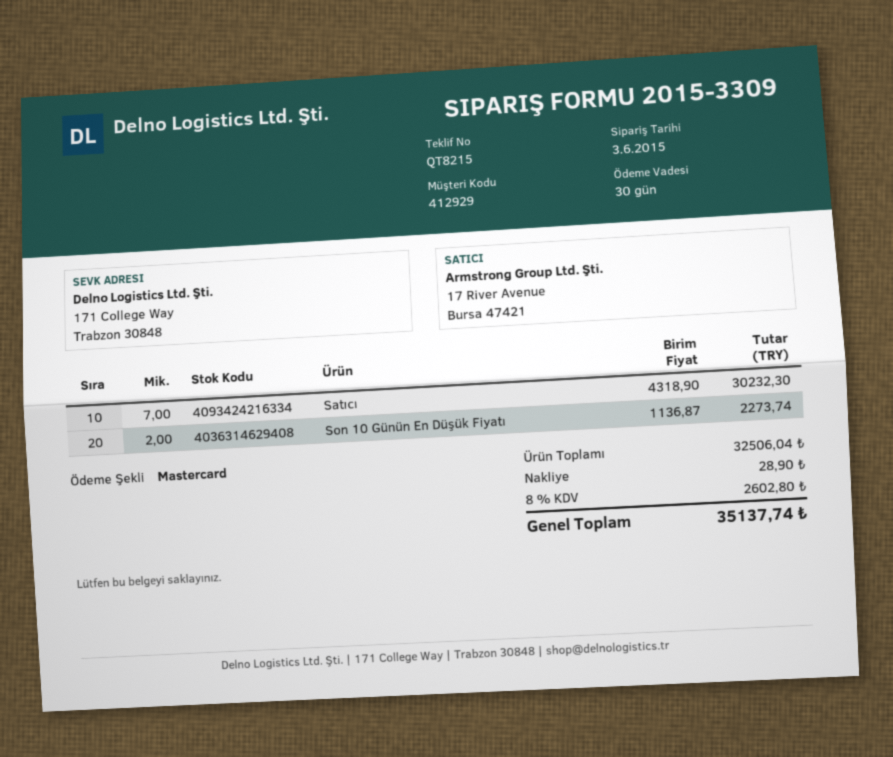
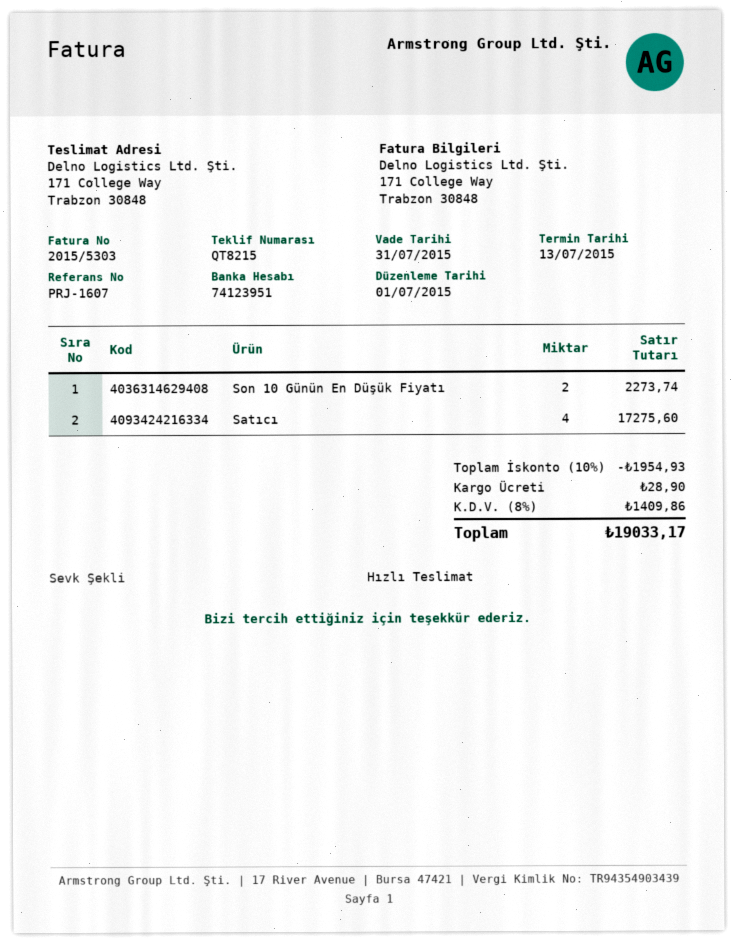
Satıcı: 7 for 30232.30 -> 4 for 17275.60
discount: none -> 10% = 1954.93
tax: 8% = 2602.80 -> 8% = 1409.86
total: 35137.74 -> 19033.17

